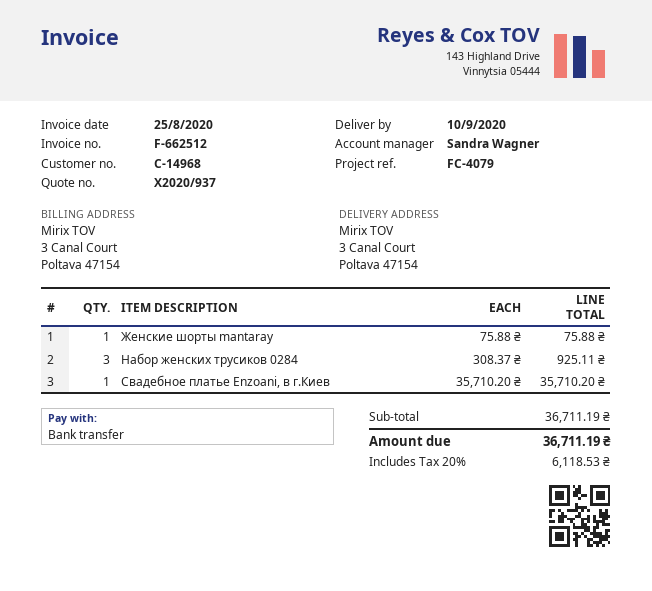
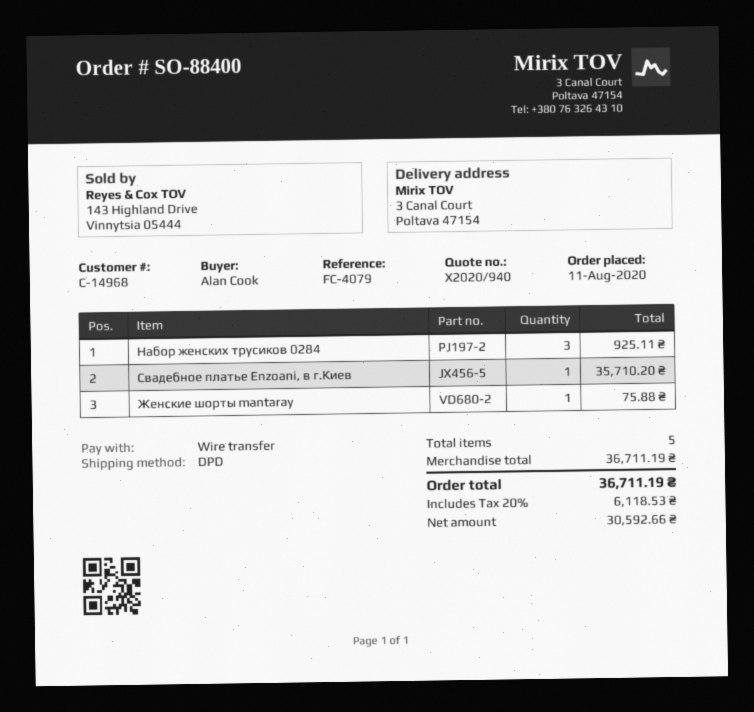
quote number: X2020/937 -> X2020/940

